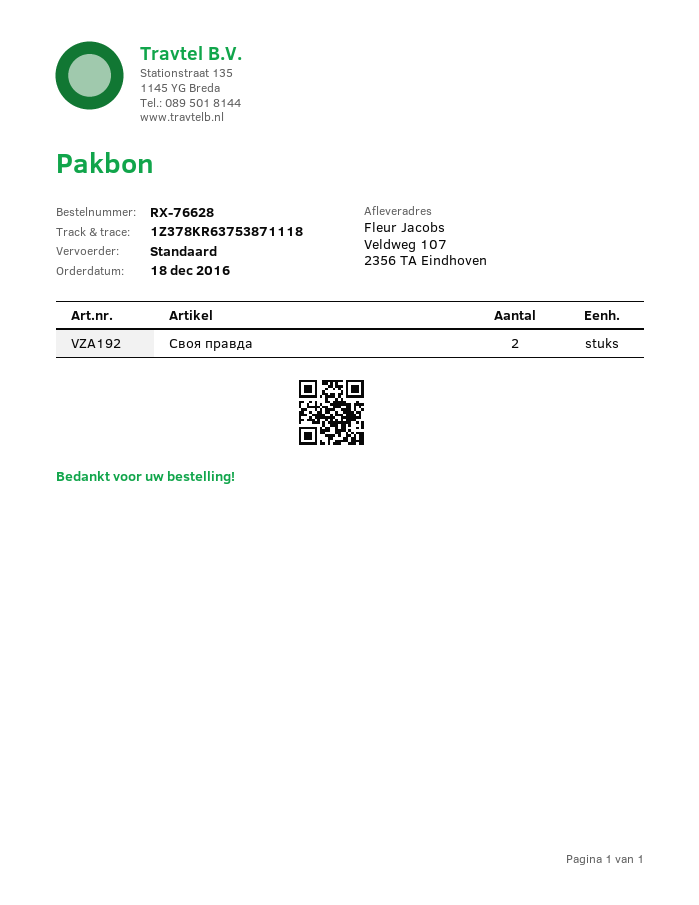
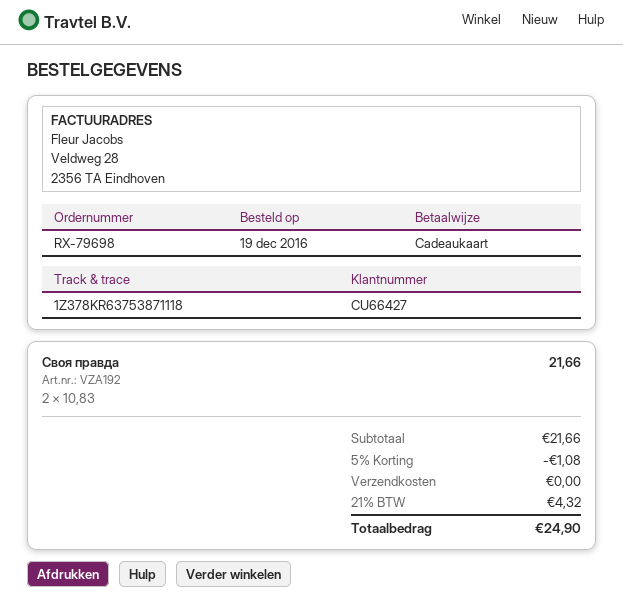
order number: RX-76628 -> RX-79698
order date: 2016-12-18 -> 2016-12-19

